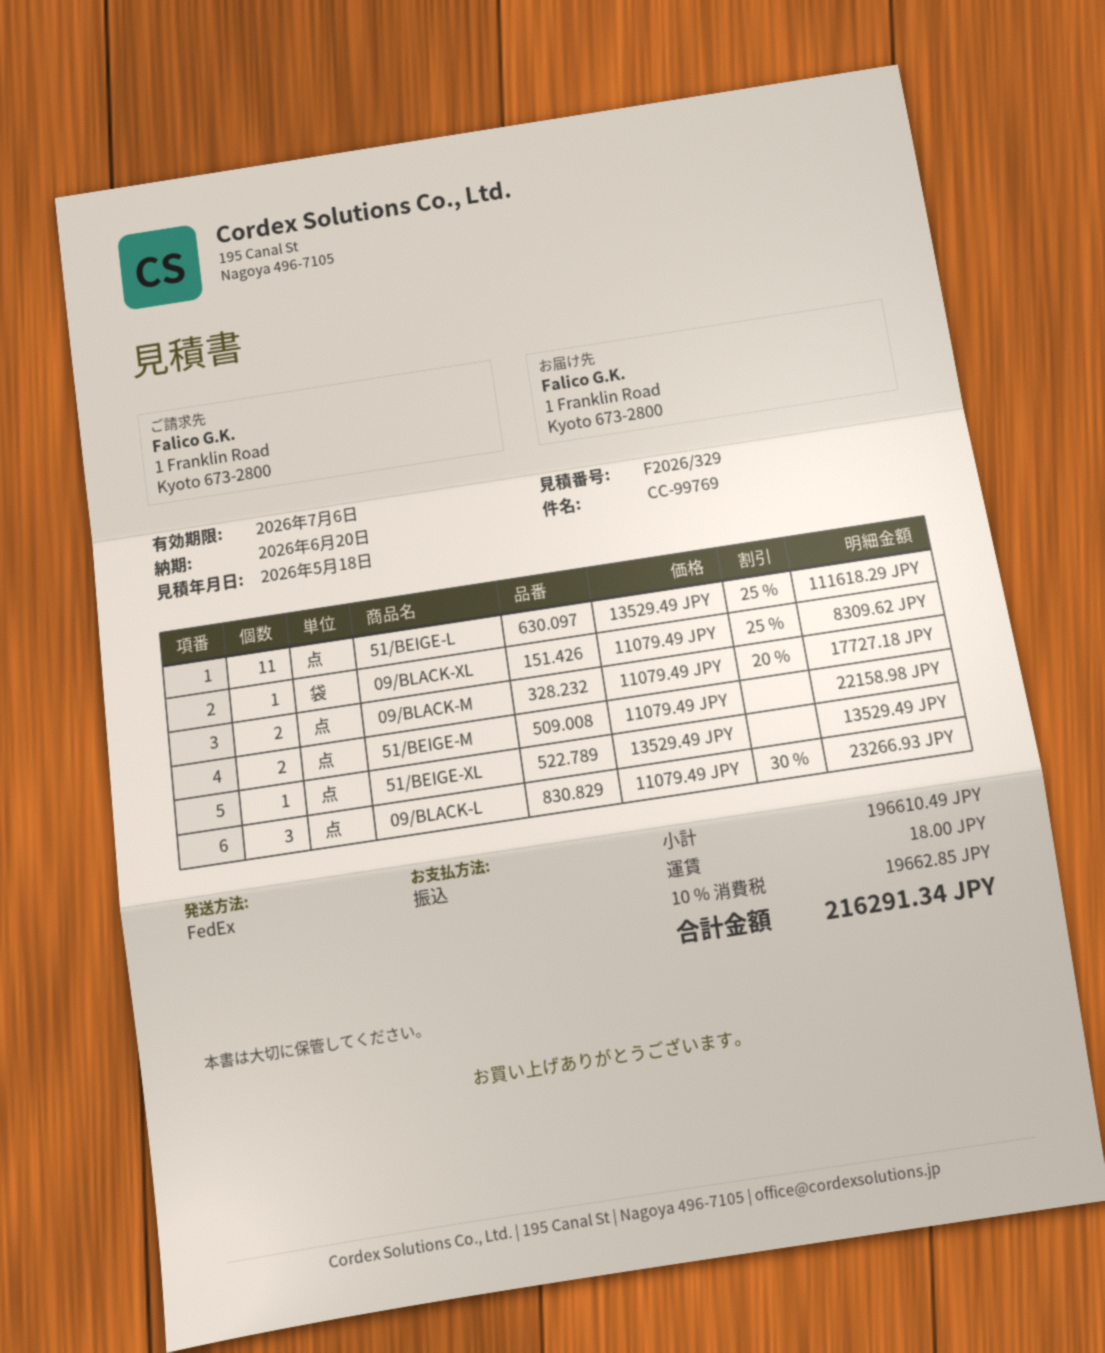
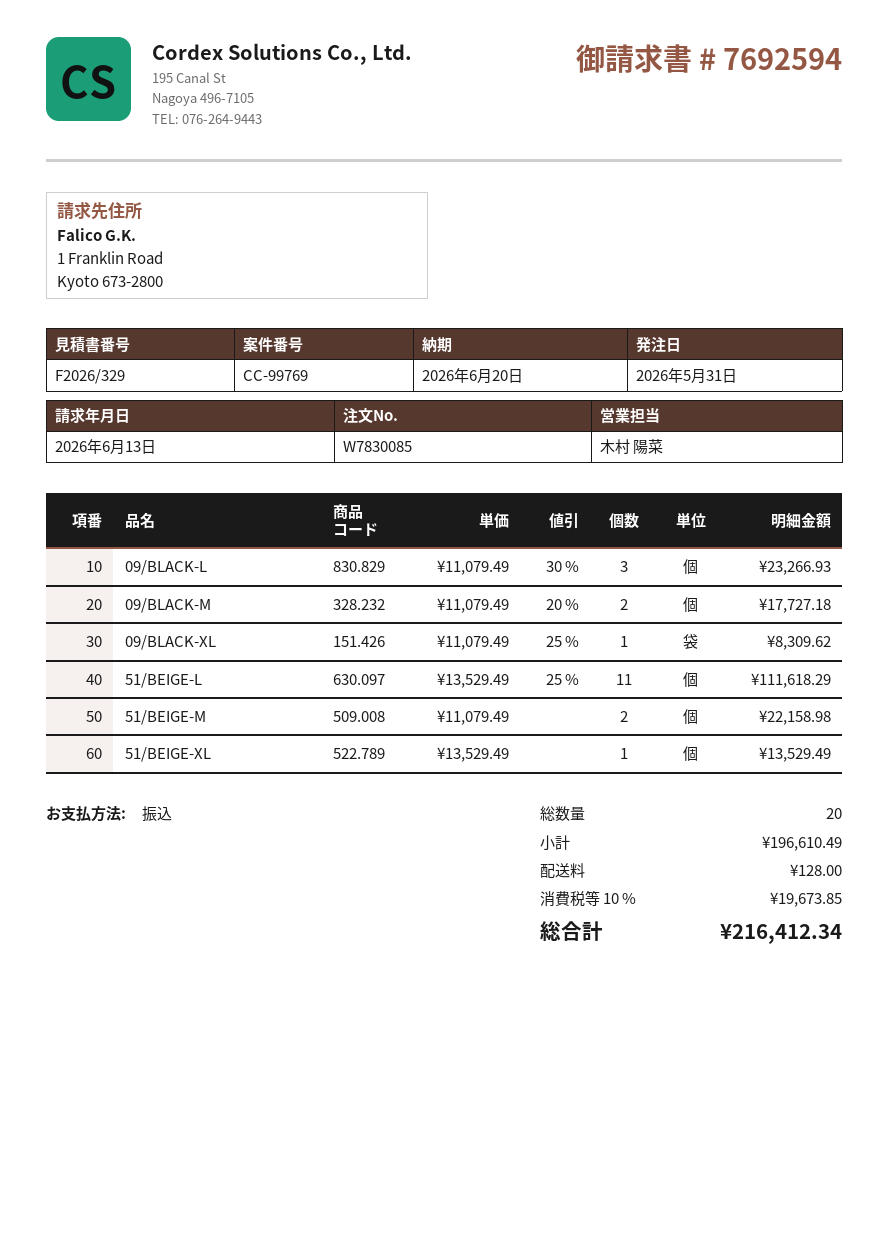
shipping: 18.00 -> 128.00
tax: 10% = 19662.85 -> 10% = 19673.85
total: 216291.34 -> 216412.34

